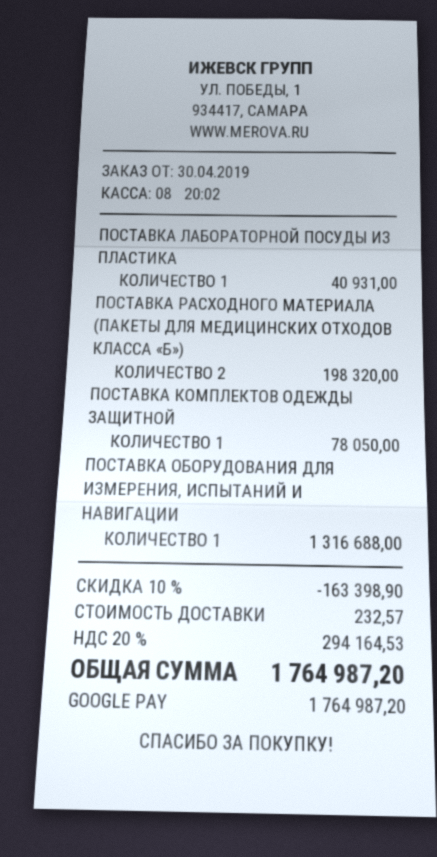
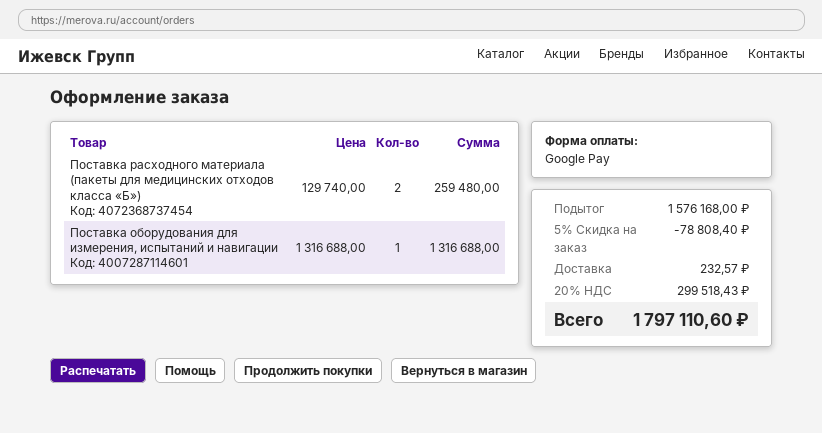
ПОСТАВКА ЛАБОРАТОРНОЙ ПОСУДЫ ИЗ ПЛАСТИКА: 1 for 40931.00 -> none
ПОСТАВКА РАСХОДНОГО МАТЕРИАЛА (ПАКЕТЫ ДЛЯ МЕДИЦИНСКИХ ОТХОДОВ КЛАССА «Б»): 2 for 198320.00 -> 2 for 259480.00
ПОСТАВКА КОМПЛЕКТОВ ОДЕЖДЫ ЗАЩИТНОЙ: 1 for 78050.00 -> none
discount: 10% = 163398.90 -> 5% = 78808.40
tax: 20% = 294164.53 -> 20% = 299518.43
total: 1764987.20 -> 1797110.60

